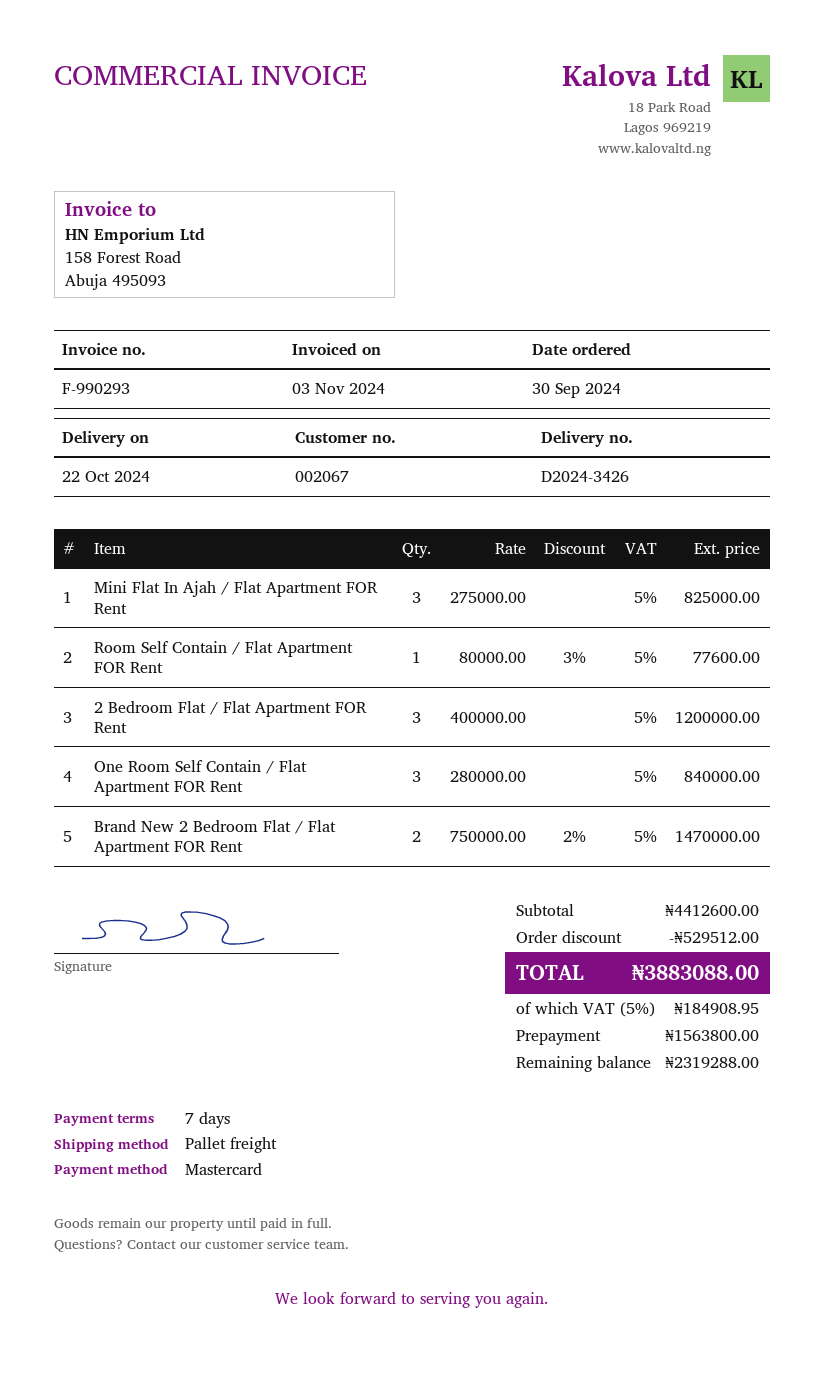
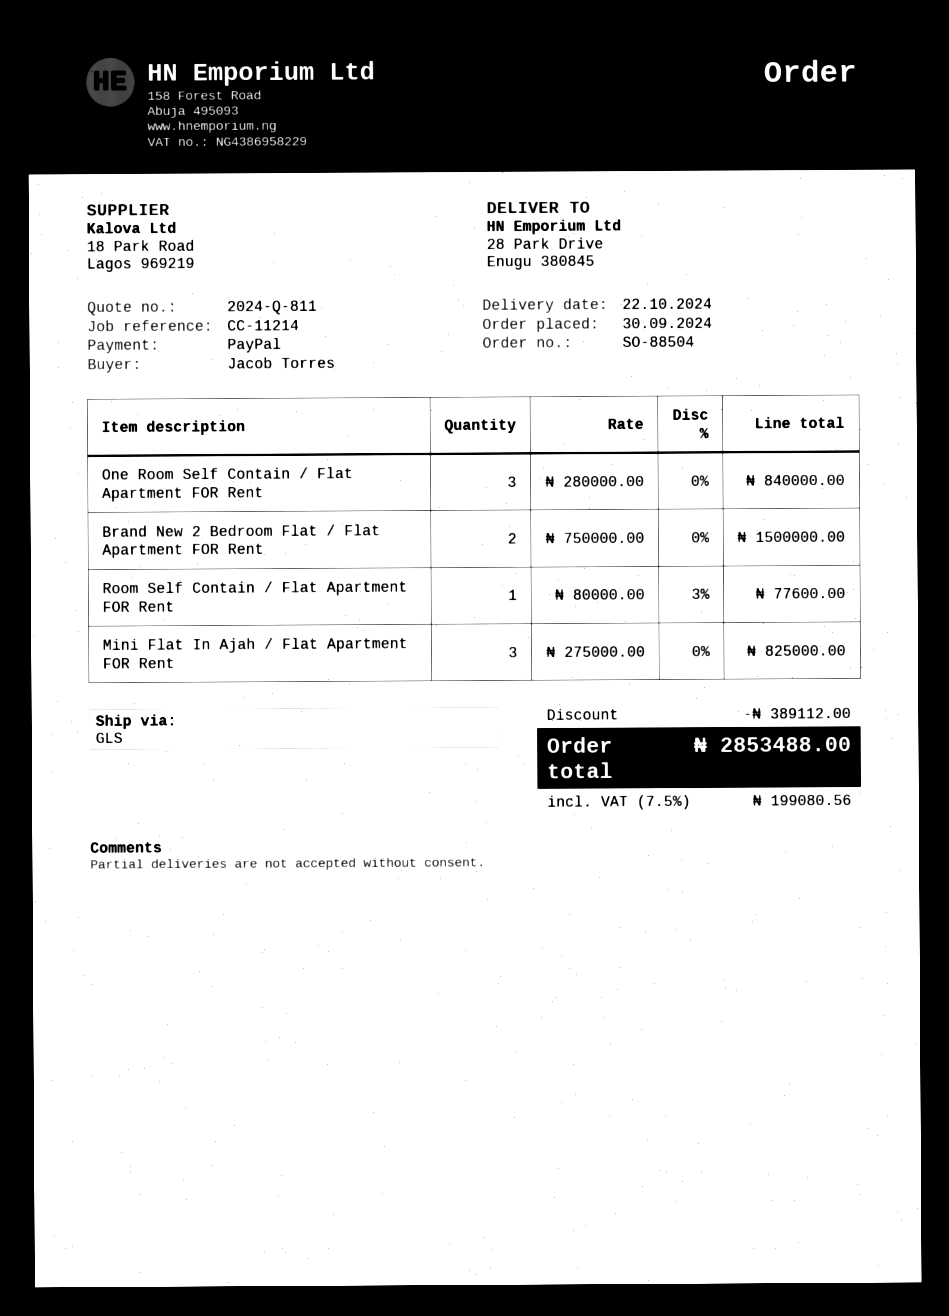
payment method: Mastercard -> PayPal
shipping method: pallet freight -> GLS
2 Bedroom Flat / Flat Apartment FOR Rent: 3 x 400000.00 = 1200000.00 -> none
Brand New 2 Bedroom Flat / Flat Apartment FOR Rent: 2 x 750000.00 - 2% = 1470000.00 -> 2 x 750000.00 = 1500000.00
discount: 529512.00 -> 389112.00
tax: 5% = 184908.95 -> 7.5% = 199080.56
total: 3883088.00 -> 2853488.00

